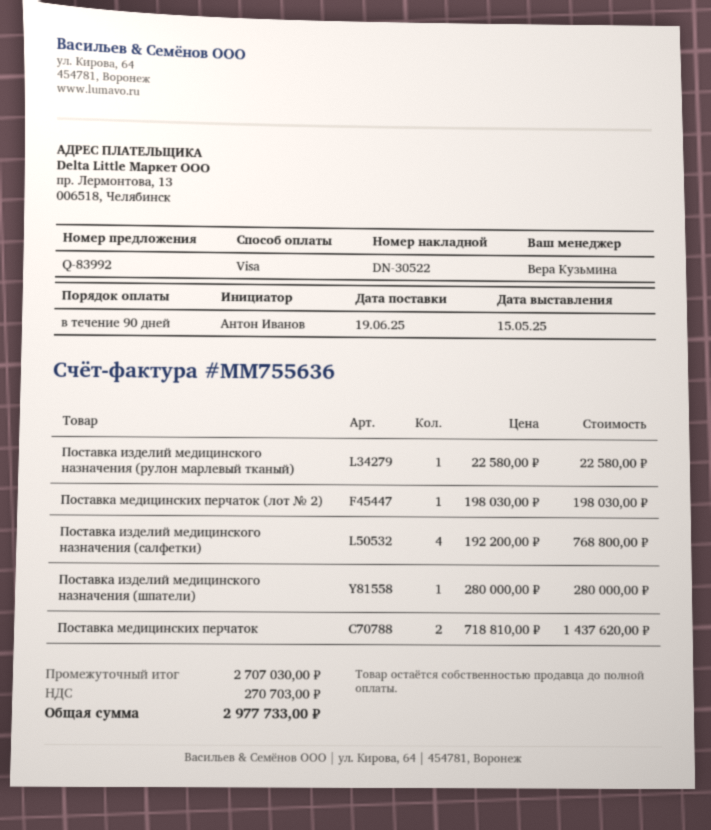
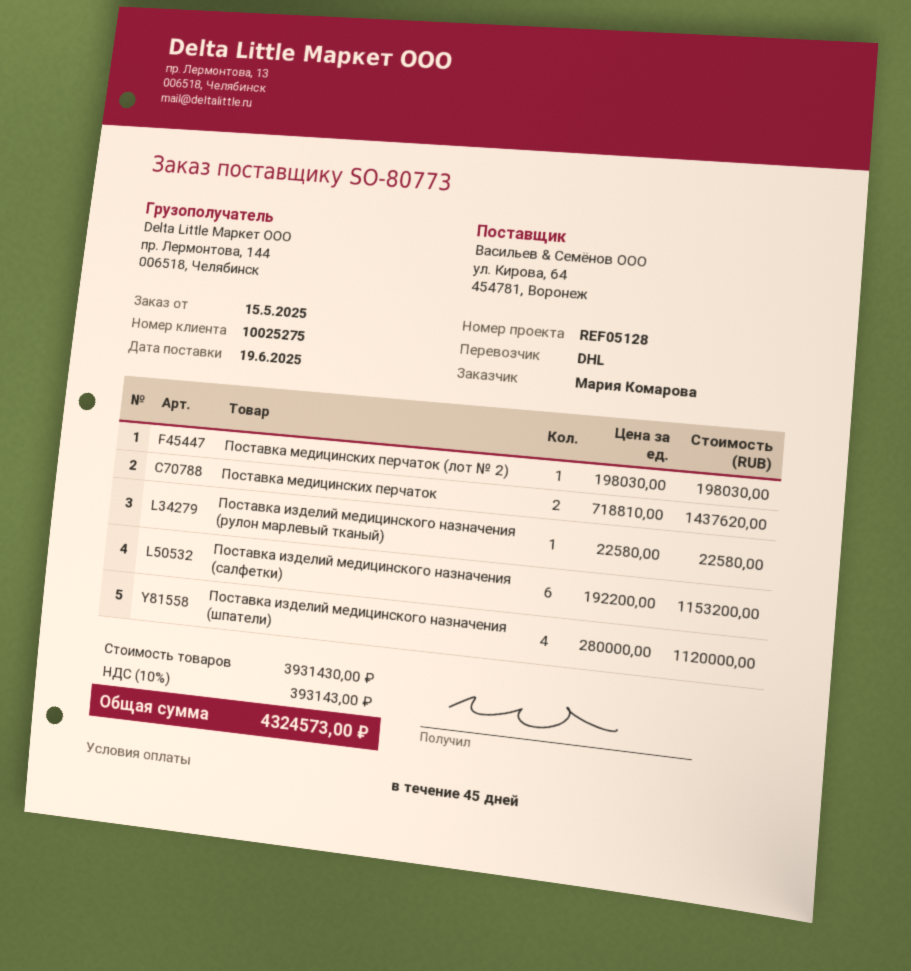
payment terms: 90 days -> 45 days
ordered by: Антон Иванов -> Мария Комарова
Поставка изделий медицинского назначения (салфетки): 4 x 192200.00 = 768800.00 -> 6 x 192200.00 = 1153200.00
Поставка изделий медицинского назначения (шпатели): 1 x 280000.00 = 280000.00 -> 4 x 280000.00 = 1120000.00
subtotal: 2707030.00 -> 3931430.00
tax: 270703.00 -> 393143.00
total: 2977733.00 -> 4324573.00

